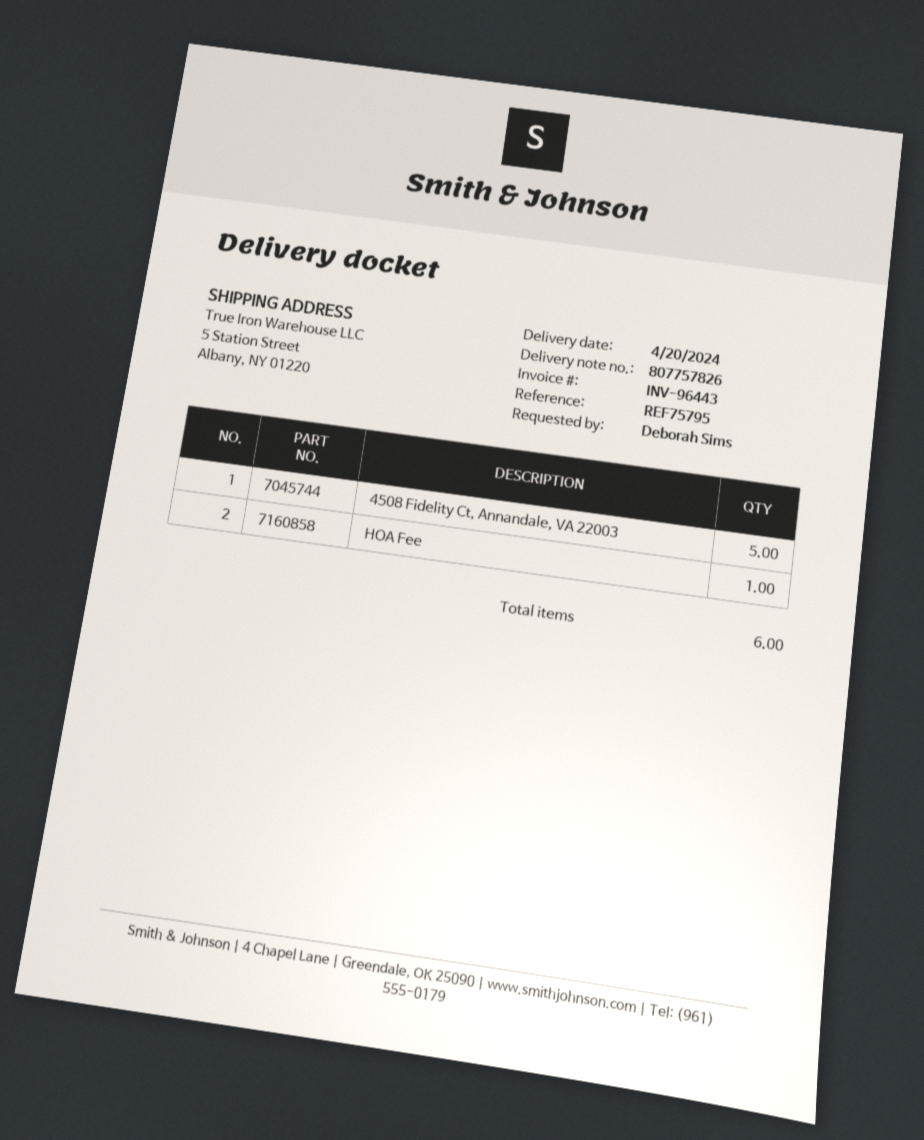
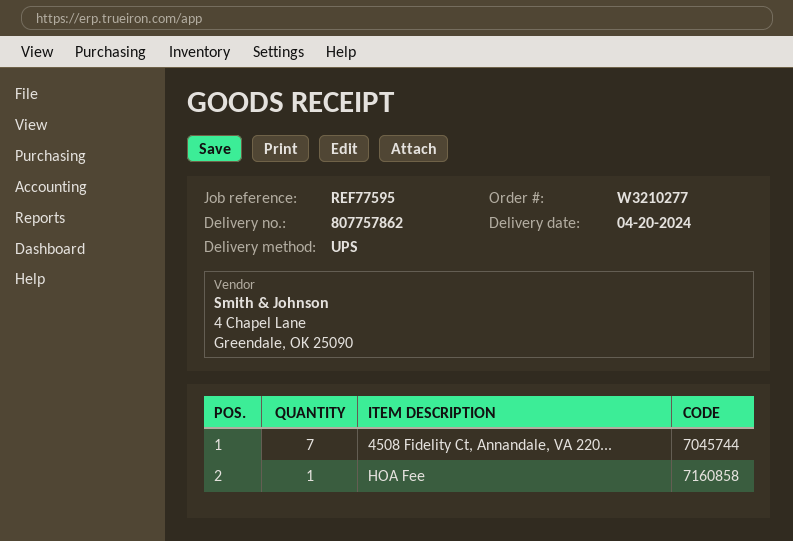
delivery note number: 807757826 -> 807757862
reference: REF75795 -> REF77595
4508 Fidelity Ct, Annandale, VA 22003: 5 -> 7

